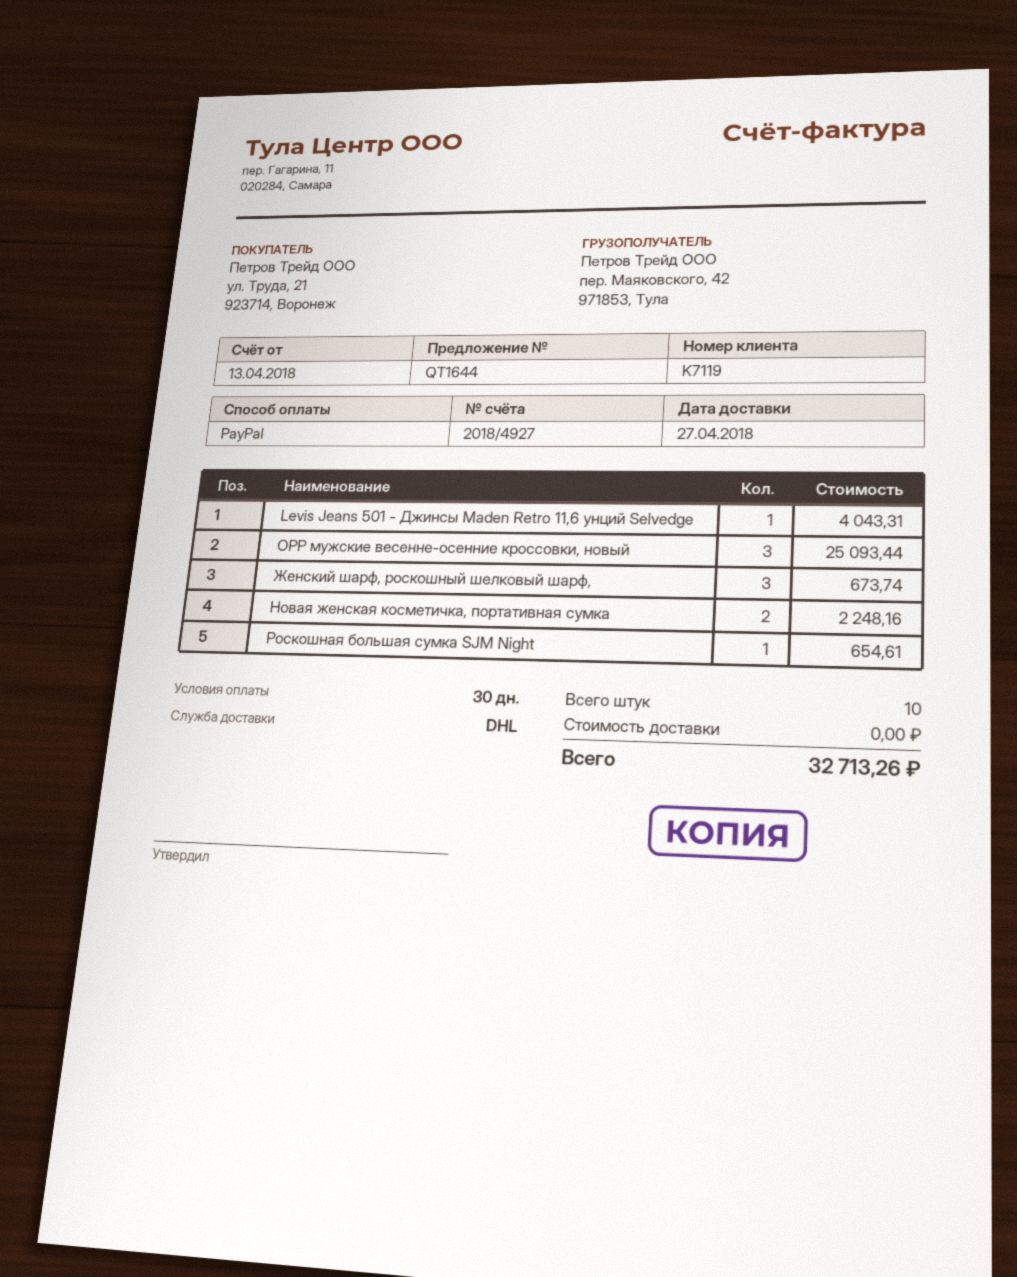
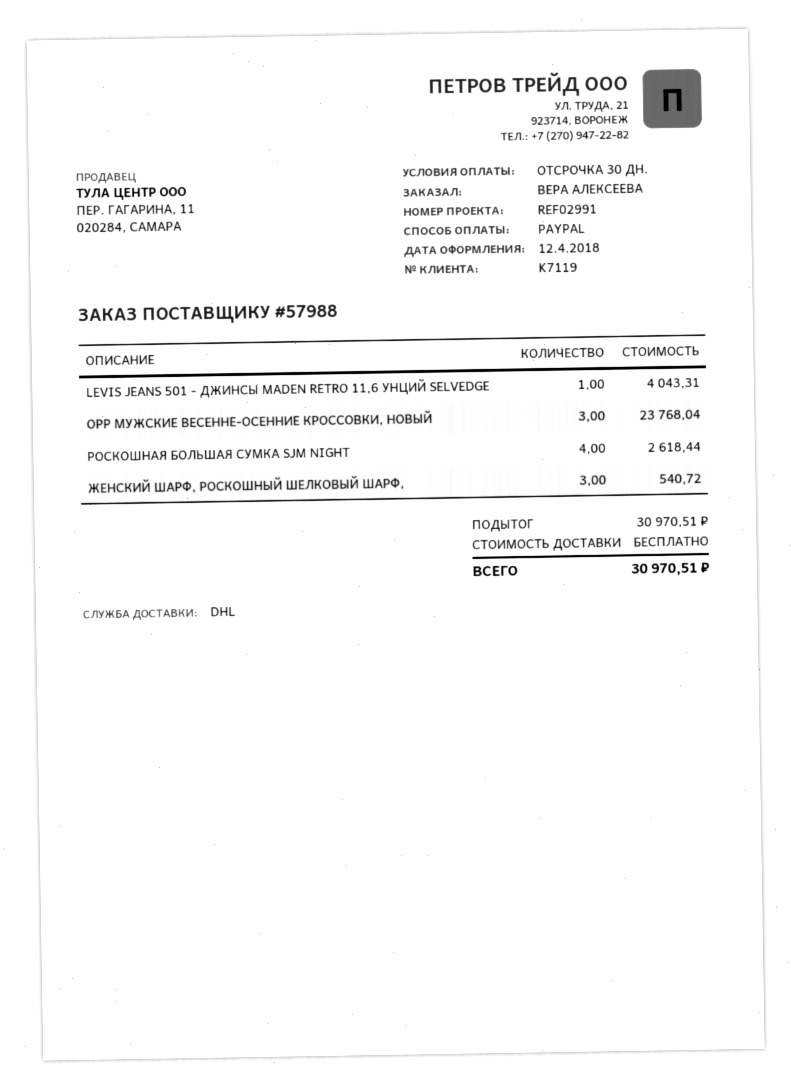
OPP мужские весенне-осенние кроссовки, новый: 3 for 25093.44 -> 3 for 23768.04
Женский шарф, роскошный шелковый шарф,: 3 for 673.74 -> 3 for 540.72
Новая женская косметичка, портативная сумка: 2 for 2248.16 -> none
Роскошная большая сумка SJM Night: 1 for 654.61 -> 4 for 2618.44
total: 32713.26 -> 30970.51

